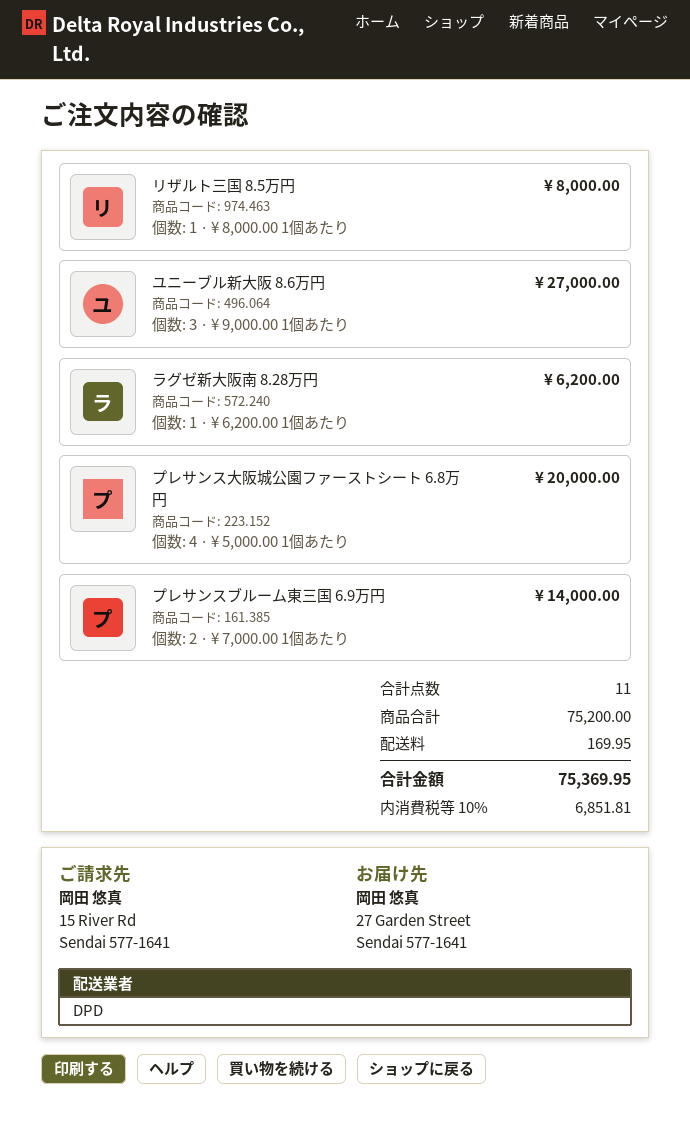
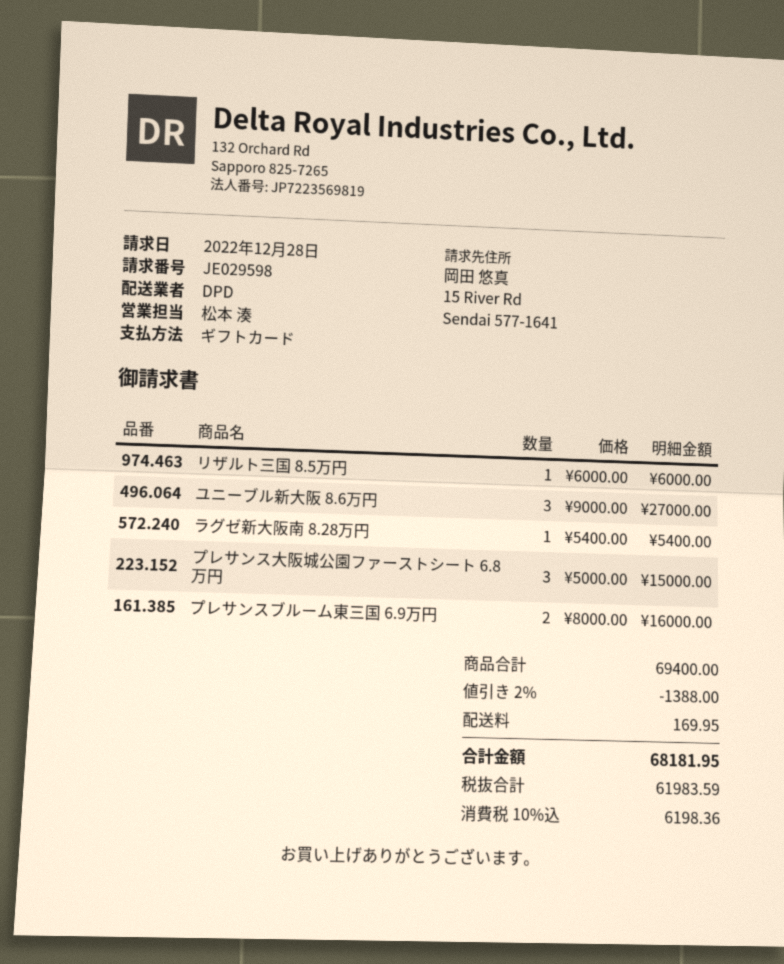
リザルト三国 8.5万円: 1 x 8000.00 = 8000.00 -> 1 x 6000.00 = 6000.00
ラグゼ新大阪南 8.28万円: 1 x 6200.00 = 6200.00 -> 1 x 5400.00 = 5400.00
プレサンス大阪城公園ファーストシート 6.8万円: 4 x 5000.00 = 20000.00 -> 3 x 5000.00 = 15000.00
プレサンスブルーム東三国 6.9万円: 2 x 7000.00 = 14000.00 -> 2 x 8000.00 = 16000.00
subtotal: 75200.00 -> 69400.00
discount: none -> 2% = 1388.00
tax: 10% = 6851.81 -> 10% = 6198.36
total: 75369.95 -> 68181.95

